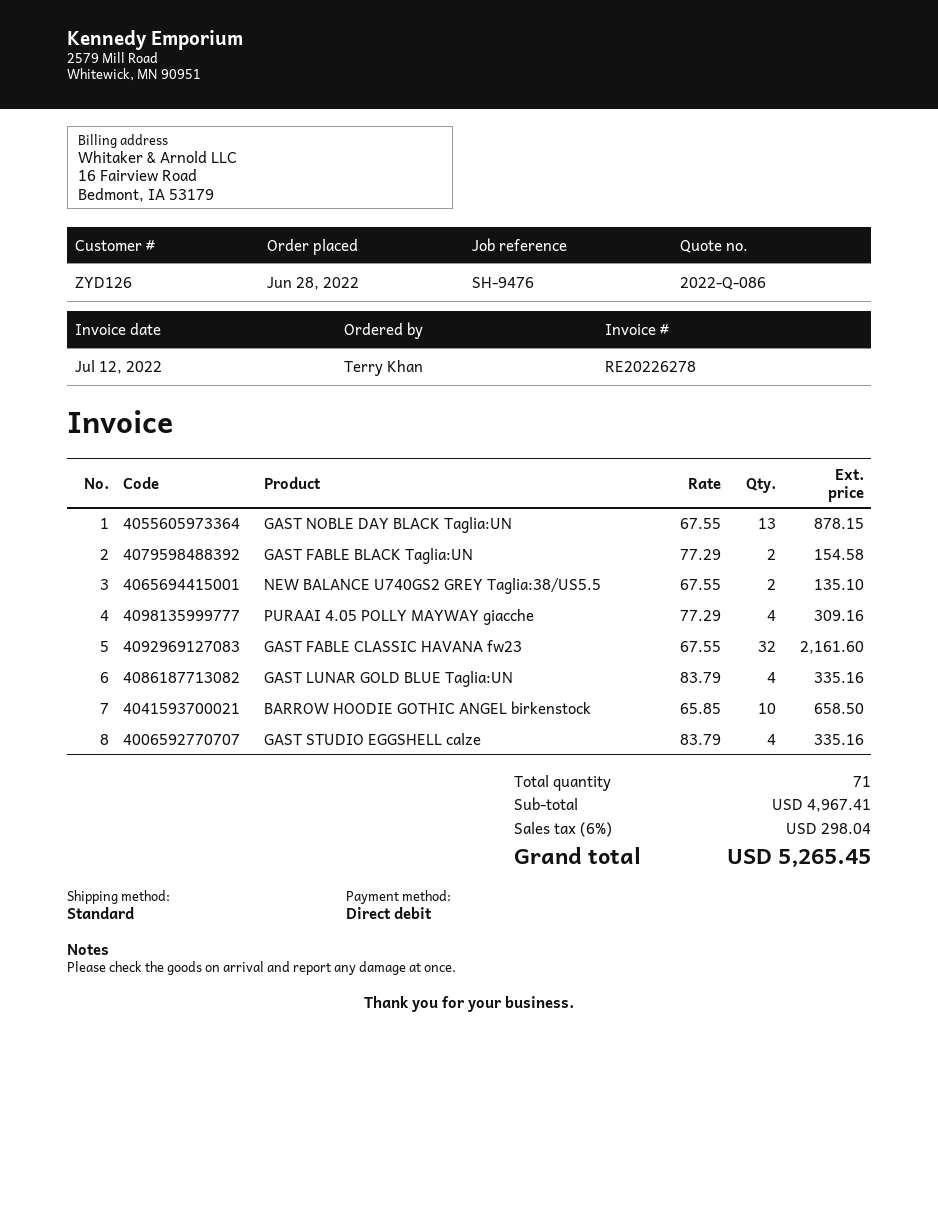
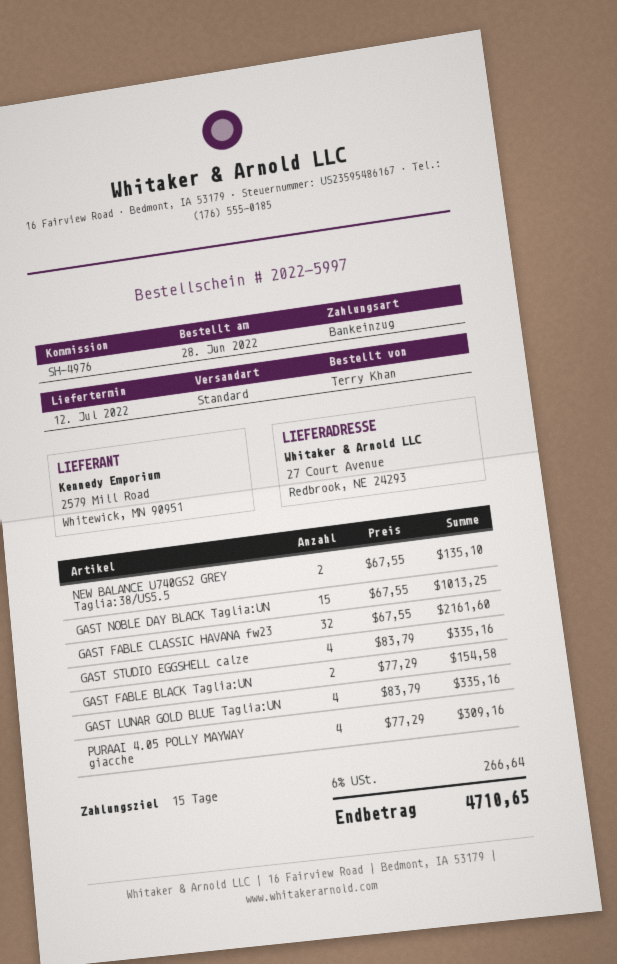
reference: SH-9476 -> SH-4976
GAST NOBLE DAY BLACK Taglia:UN: 13 x 67.55 = 878.15 -> 15 x 67.55 = 1013.25
BARROW HOODIE GOTHIC ANGEL birkenstock: 10 x 65.85 = 658.50 -> none
tax: 6% = 298.04 -> 6% = 266.64
total: 5265.45 -> 4710.65

